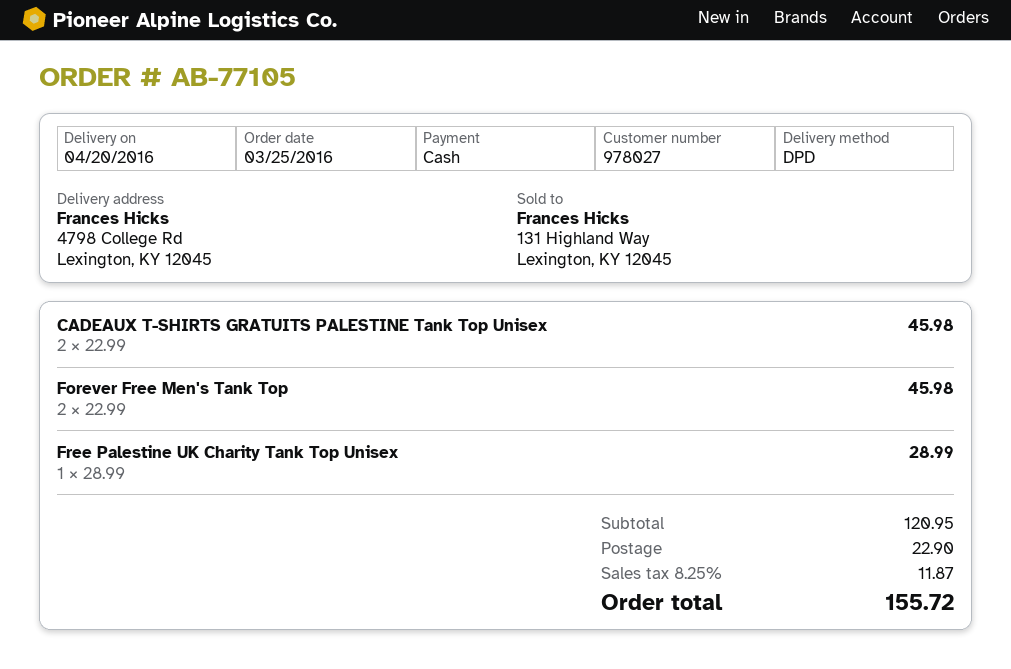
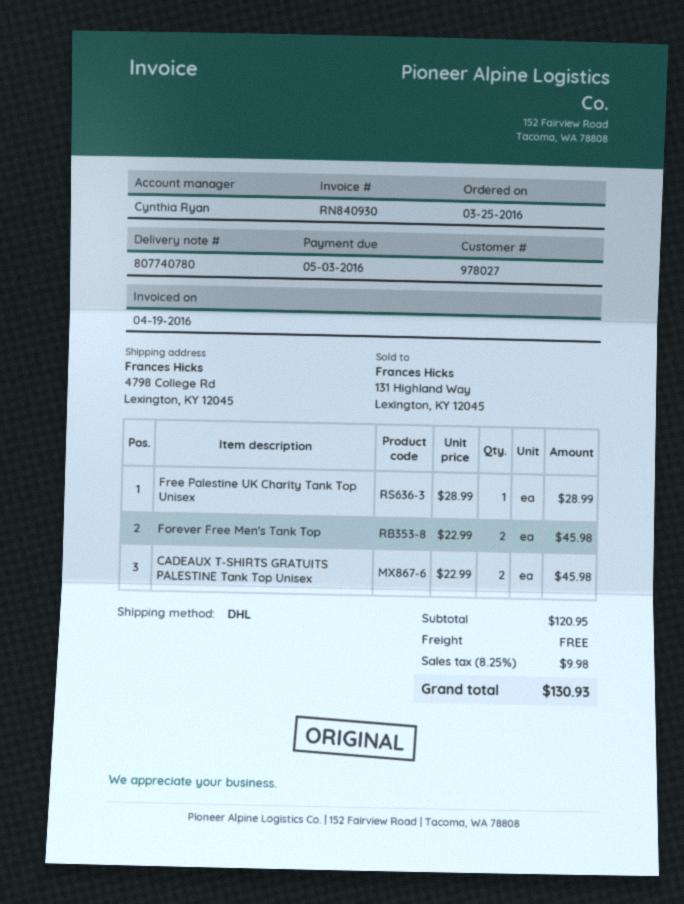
shipping method: DPD -> DHL
shipping: 22.90 -> 0.00
tax: 8.25% = 11.87 -> 8.25% = 9.98
total: 155.72 -> 130.93

